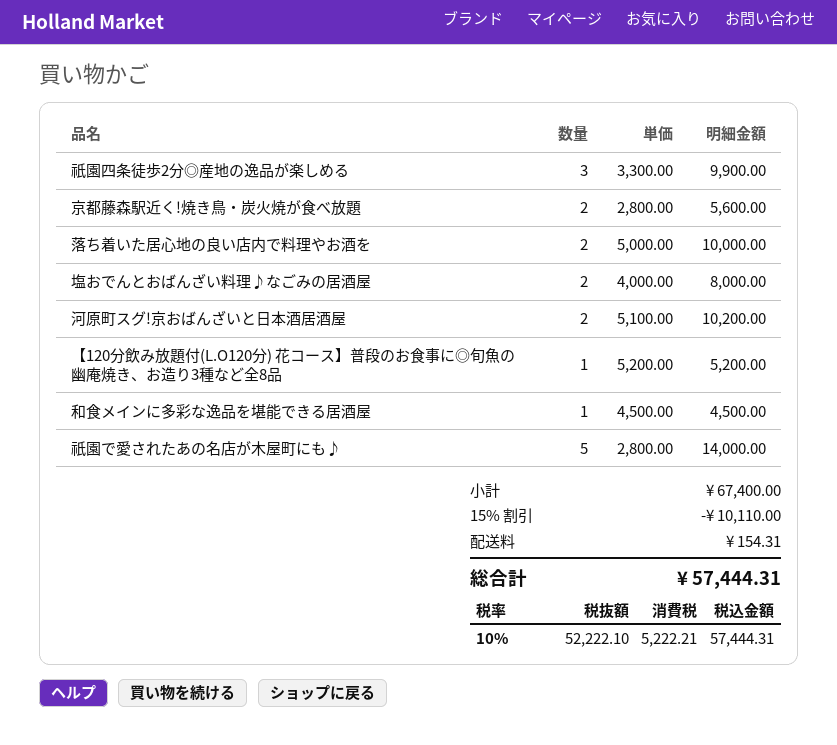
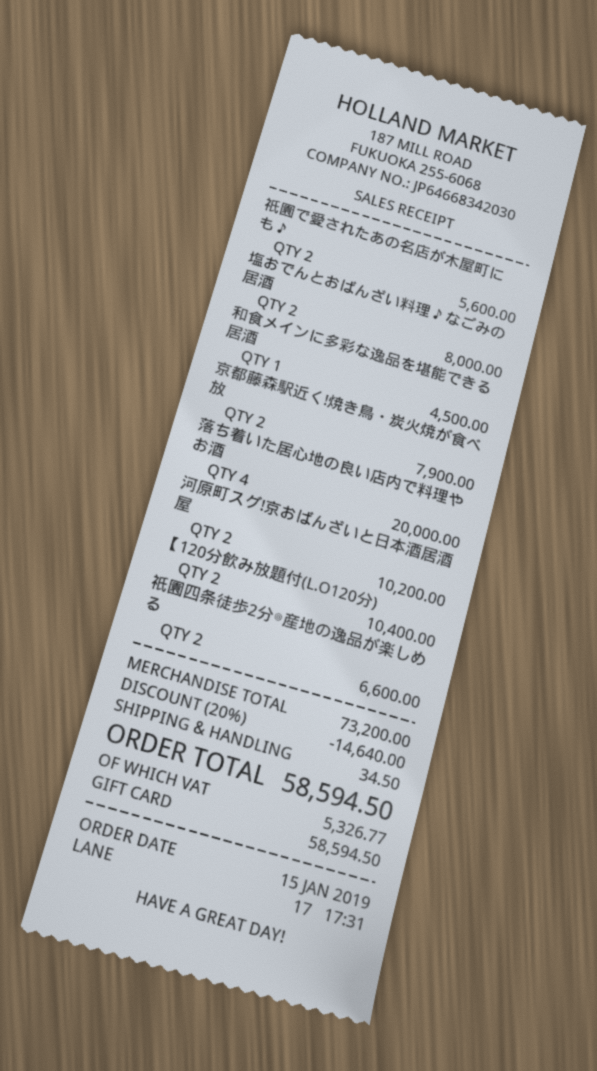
祇園四条徒歩2分◎産地の逸品が楽しめる: 3 for 9900.00 -> 2 for 6600.00
京都藤森駅近く!焼き鳥・炭火焼が食べ放題: 2 for 5600.00 -> 2 for 7900.00
落ち着いた居心地の良い店内で料理やお酒を: 2 for 10000.00 -> 4 for 20000.00
【120分飲み放題付(L.O120分) 花コース】普段のお食事に◎旬魚の幽庵焼き、お造り3種など全8品: 1 for 5200.00 -> 2 for 10400.00
祇園で愛されたあの名店が木屋町にも♪: 5 for 14000.00 -> 2 for 5600.00
subtotal: 67400.00 -> 73200.00
discount: 15% = 10110.00 -> 20% = 14640.00
shipping: 154.31 -> 34.50
tax: 5222.21 -> 5326.77
total: 57444.31 -> 58594.50

